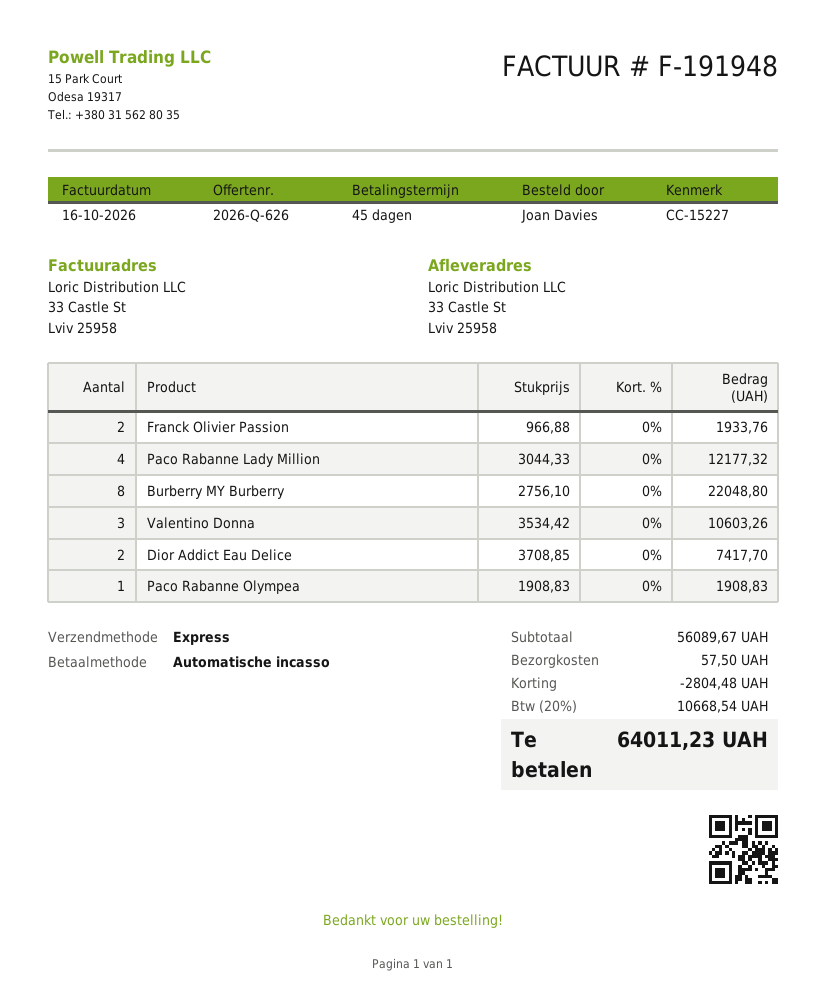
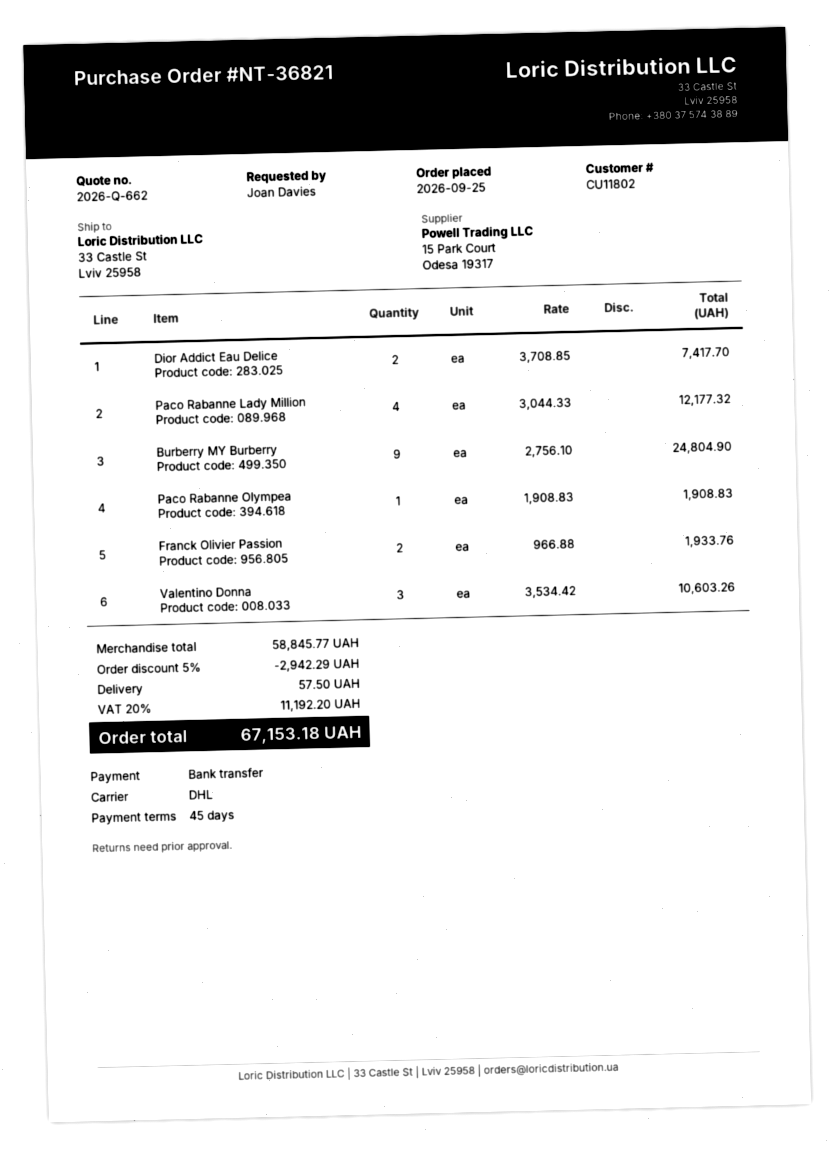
quote number: 2026-Q-626 -> 2026-Q-662
payment method: direct debit -> bank transfer
shipping method: express -> DHL
Burberry MY Burberry: 8 x 2756.10 = 22048.80 -> 9 x 2756.10 = 24804.90
subtotal: 56089.67 -> 58845.77
discount: 2804.48 -> 2942.29
tax: 20% = 10668.54 -> 20% = 11192.20
total: 64011.23 -> 67153.18

